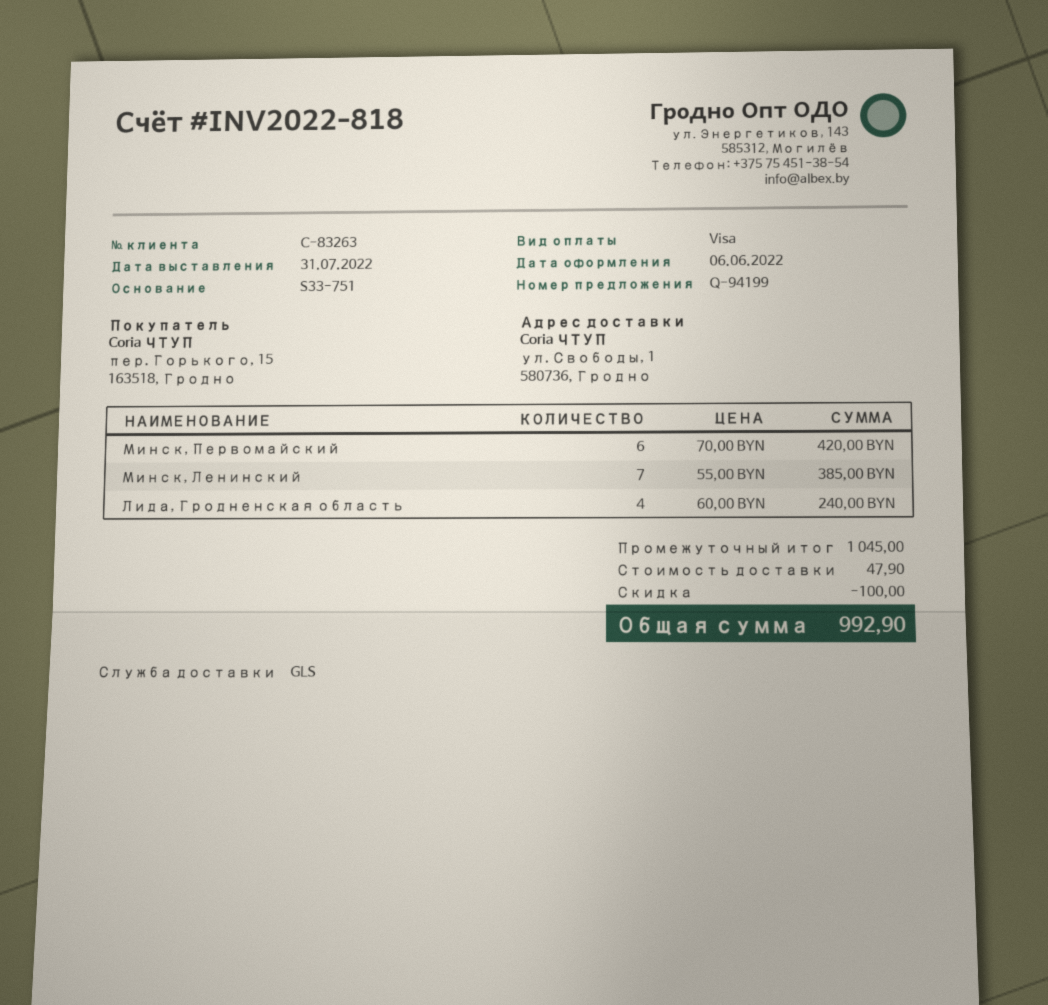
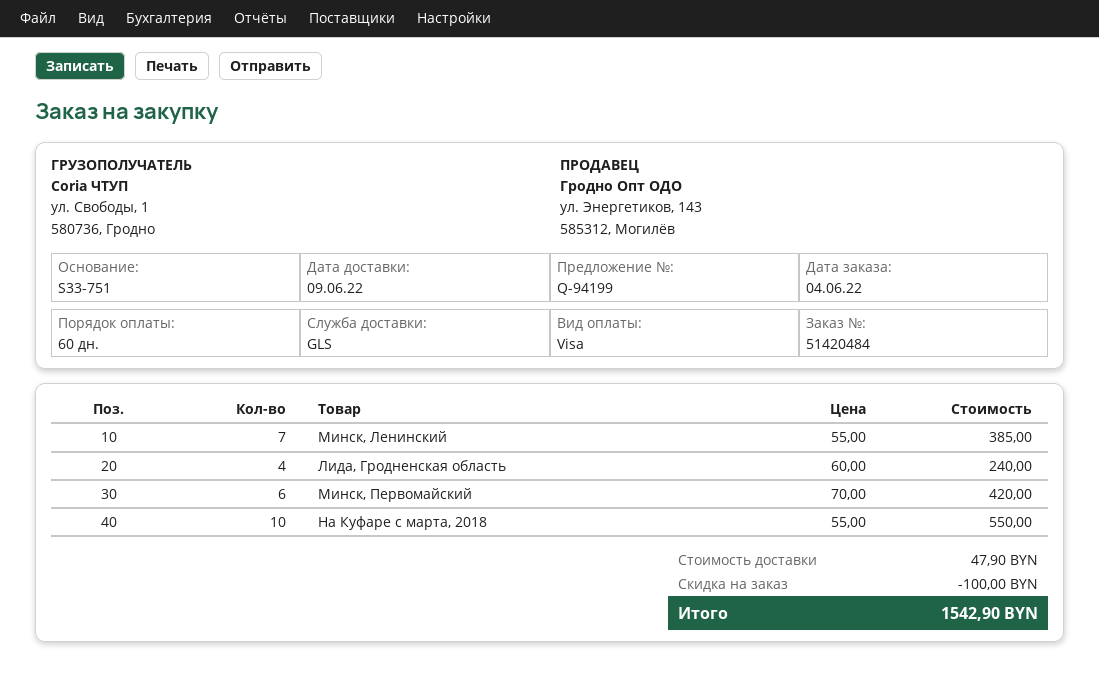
order date: 2022-06-06 -> 2022-06-04
На Куфаре с марта, 2018: none -> 10 x 55.00 = 550.00
total: 992.90 -> 1542.90

